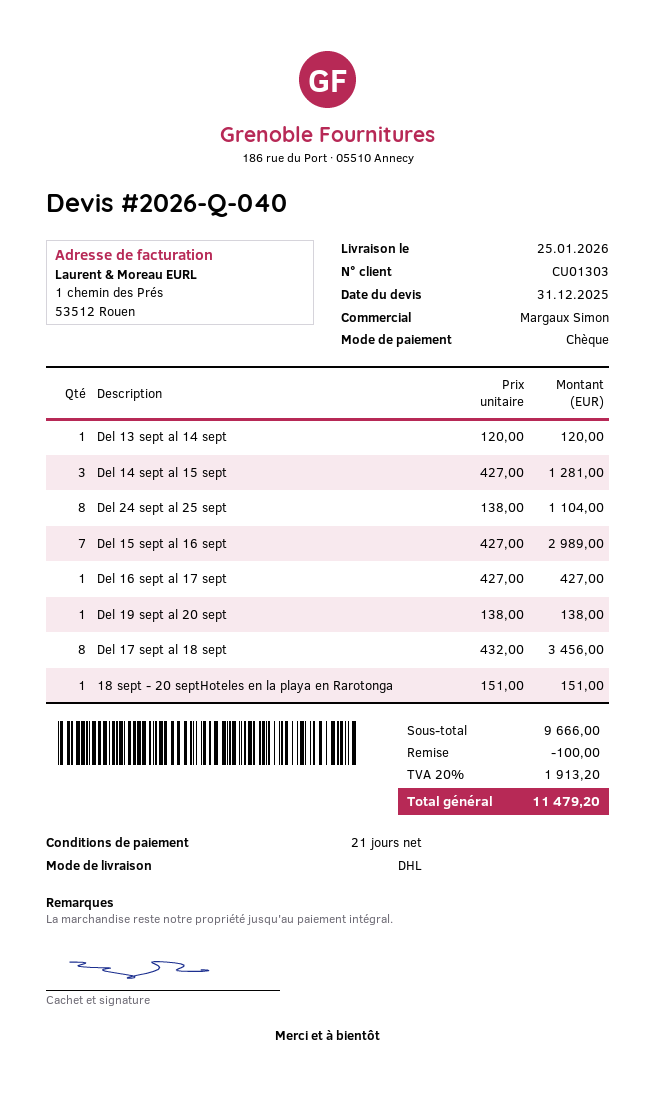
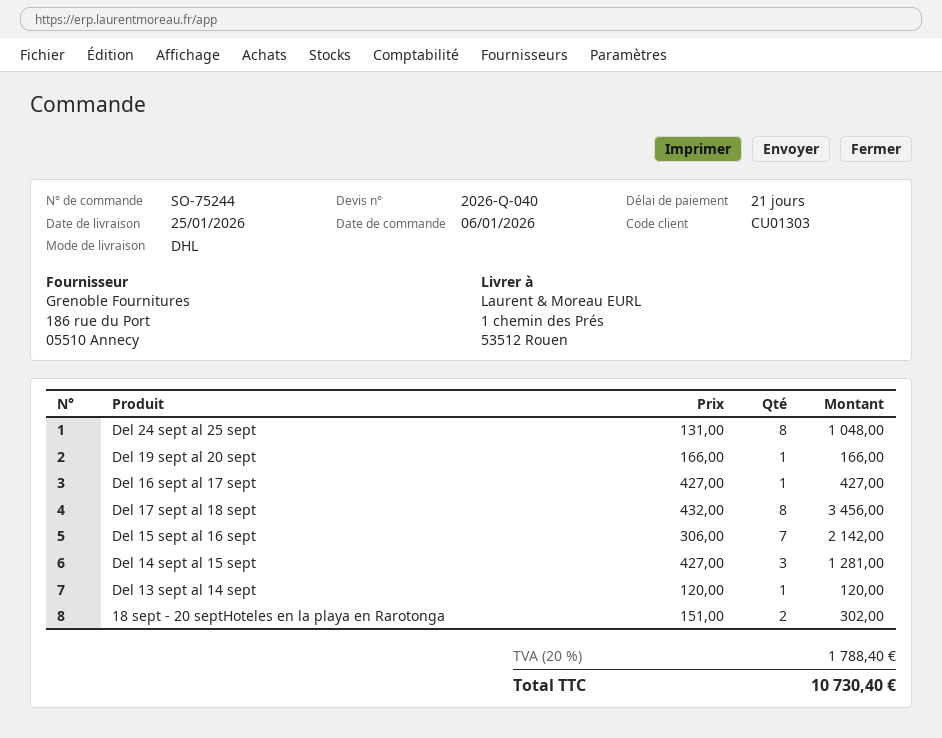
Del 24 sept al 25 sept: 8 x 138.00 = 1104.00 -> 8 x 131.00 = 1048.00
Del 15 sept al 16 sept: 7 x 427.00 = 2989.00 -> 7 x 306.00 = 2142.00
Del 19 sept al 20 sept: 1 x 138.00 = 138.00 -> 1 x 166.00 = 166.00
18 sept - 20 septHoteles en la playa en Rarotonga: 1 x 151.00 = 151.00 -> 2 x 151.00 = 302.00
discount: 100.00 -> none
tax: 20% = 1913.20 -> 20% = 1788.40
total: 11479.20 -> 10730.40

